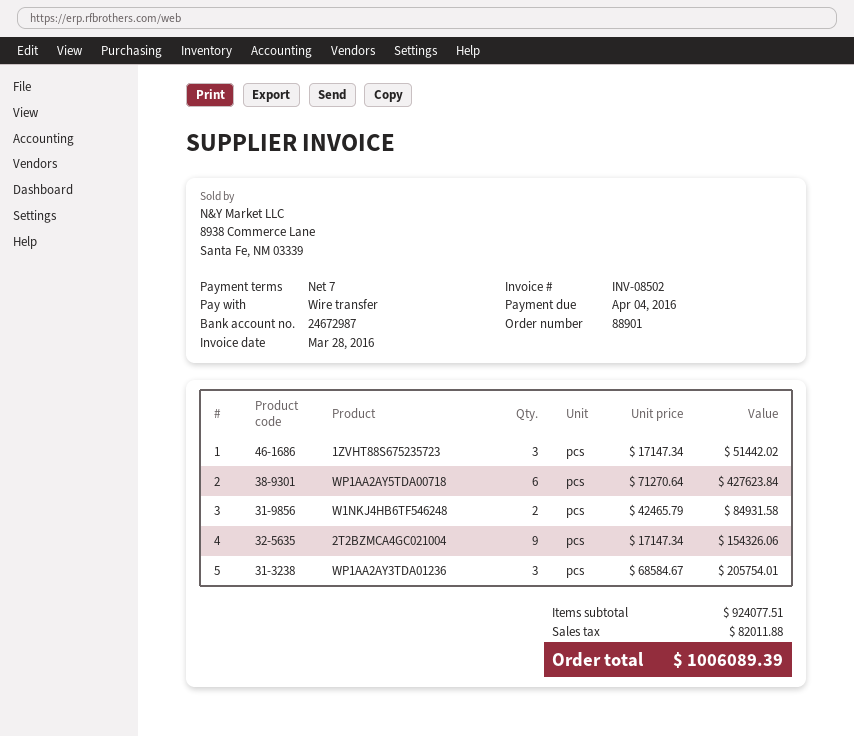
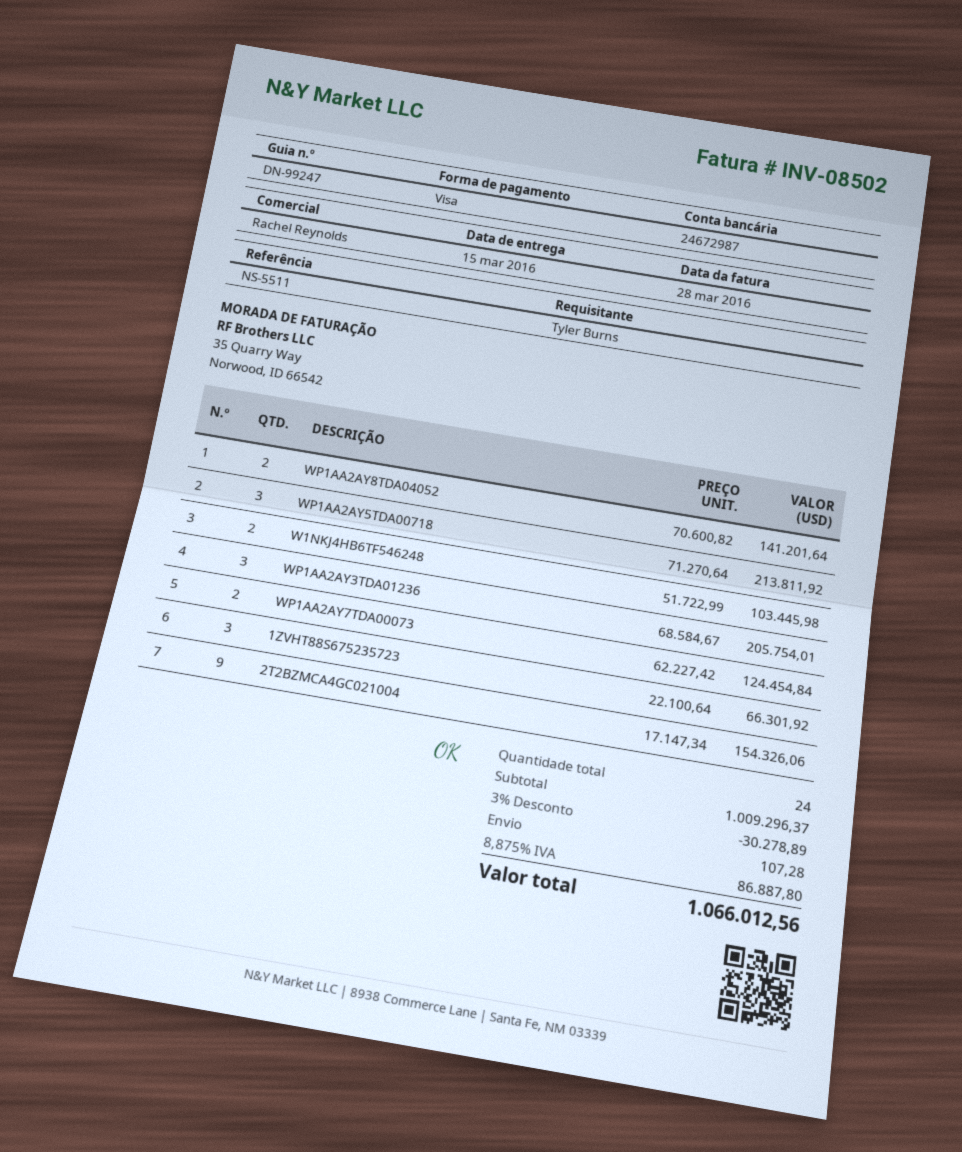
payment method: bank transfer -> Visa
1ZVHT88S675235723: 3 x 17147.34 = 51442.02 -> 3 x 22100.64 = 66301.92
WP1AA2AY5TDA00718: 6 x 71270.64 = 427623.84 -> 3 x 71270.64 = 213811.92
W1NKJ4HB6TF546248: 2 x 42465.79 = 84931.58 -> 2 x 51722.99 = 103445.98
WP1AA2AY8TDA04052: none -> 2 x 70600.82 = 141201.64
WP1AA2AY7TDA00073: none -> 2 x 62227.42 = 124454.84
subtotal: 924077.51 -> 1009296.37
discount: none -> 3% = 30278.89
shipping: none -> 107.28
tax: 82011.88 -> 86887.80
total: 1006089.39 -> 1066012.56

